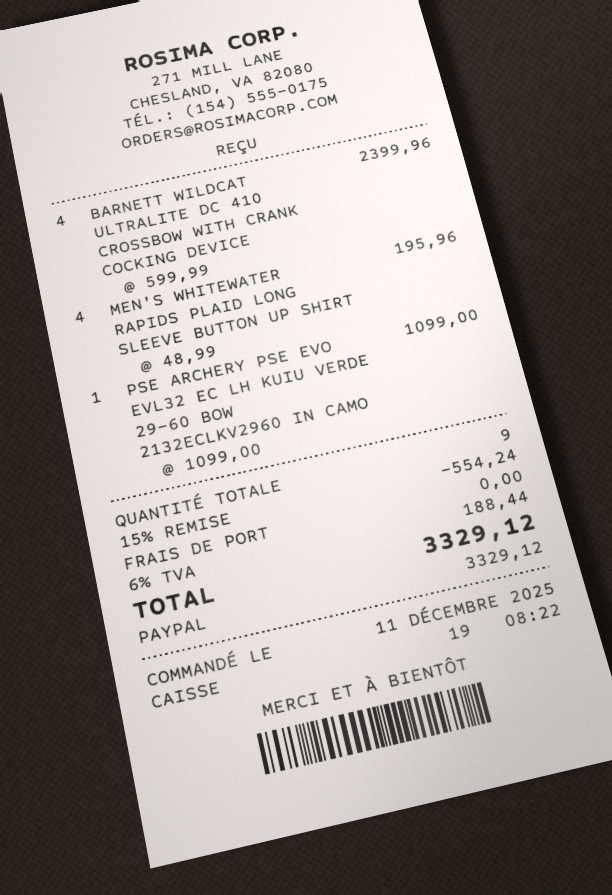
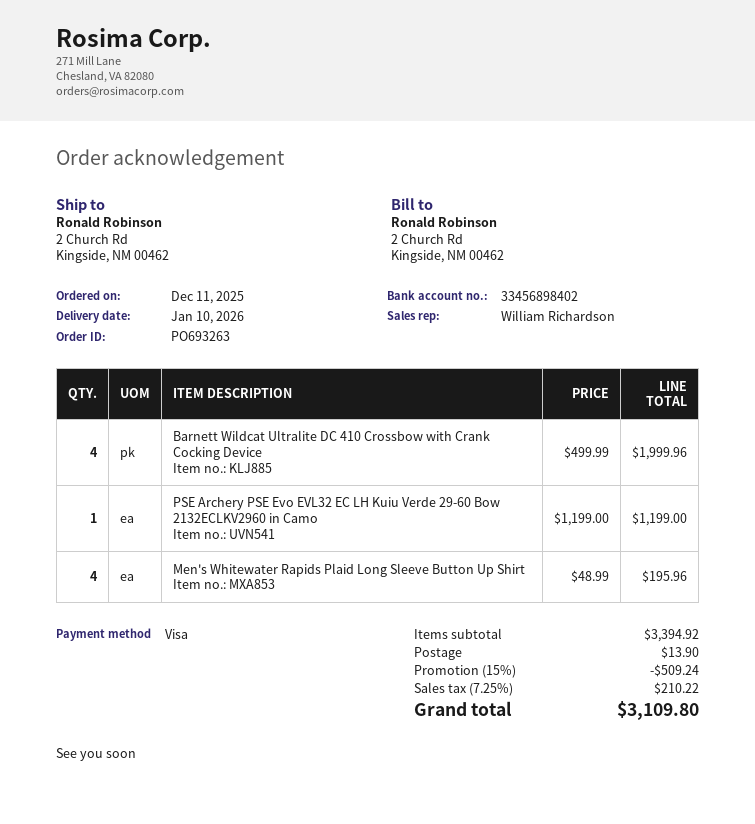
payment method: PayPal -> Visa
BARNETT WILDCAT ULTRALITE DC 410 CROSSBOW WITH CRANK COCKING DEVICE: 4 x 599.99 = 2399.96 -> 4 x 499.99 = 1999.96
PSE ARCHERY PSE EVO EVL32 EC LH KUIU VERDE 29-60 BOW 2132ECLKV2960 IN CAMO: 1 x 1099.00 = 1099.00 -> 1 x 1199.00 = 1199.00
discount: 15% = 554.24 -> 15% = 509.24
shipping: 0.00 -> 13.90
tax: 6% = 188.44 -> 7.25% = 210.22
total: 3329.12 -> 3109.80

